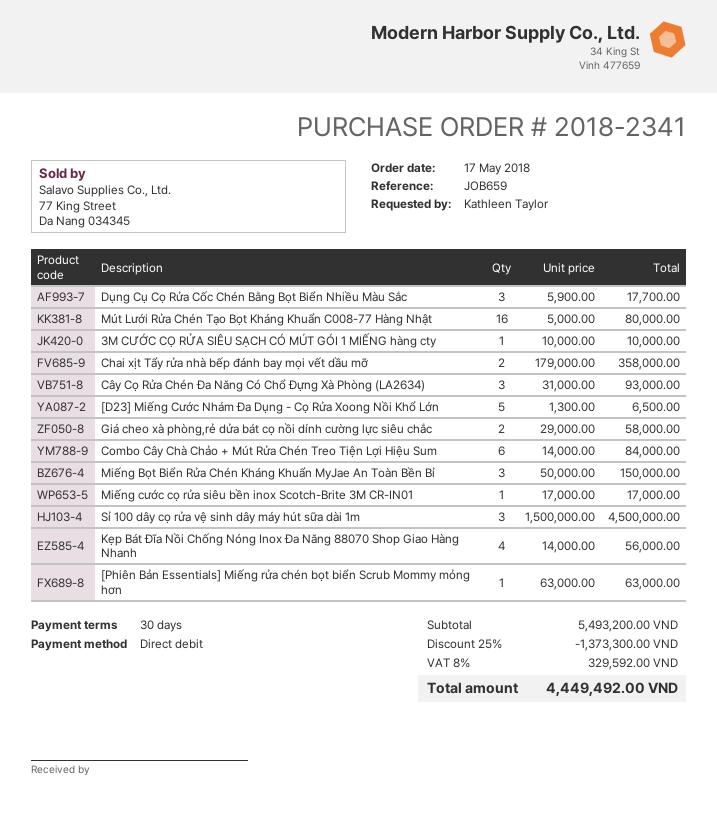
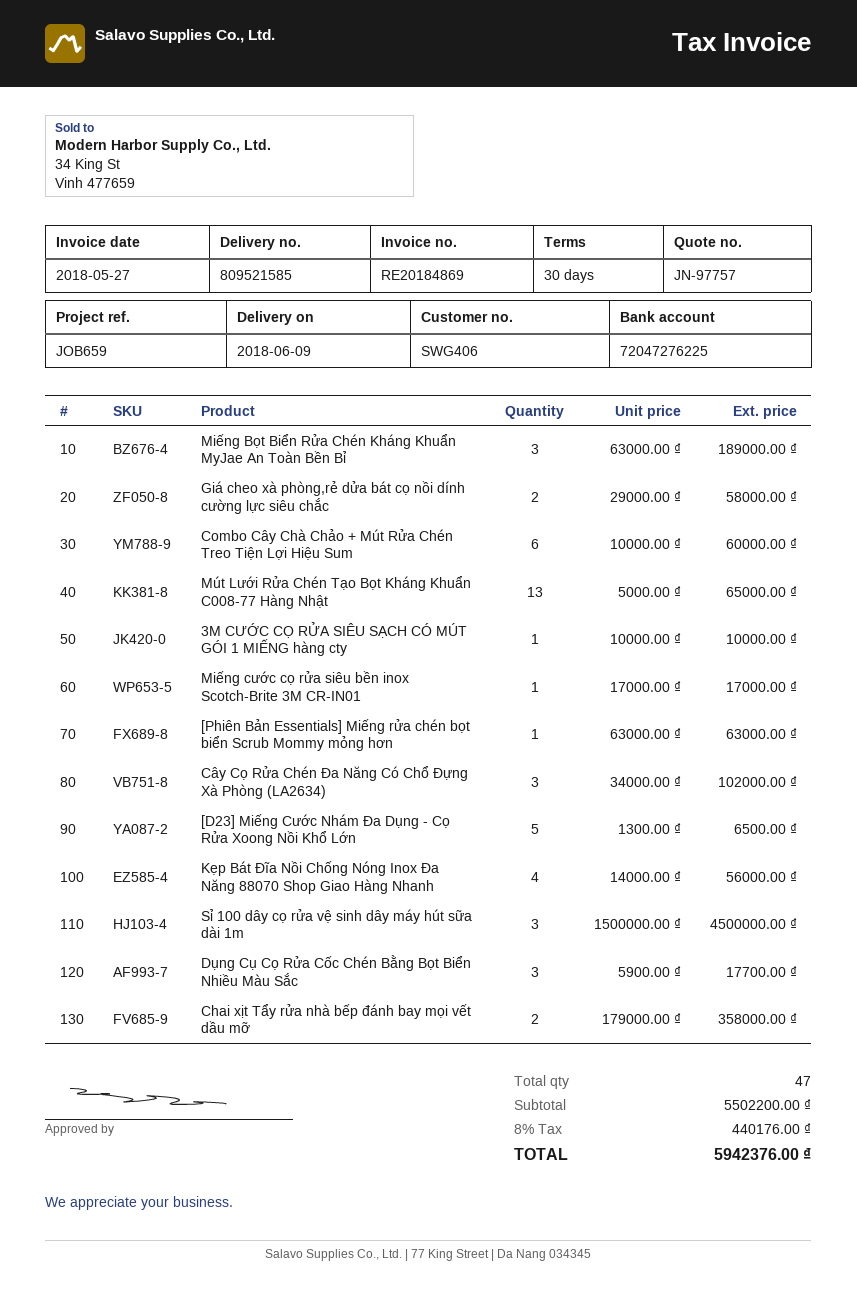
Mút Lưới Rửa Chén Tạo Bọt Kháng Khuẩn C008-77 Hàng Nhật: 16 x 5000.00 = 80000.00 -> 13 x 5000.00 = 65000.00
Cây Cọ Rửa Chén Đa Năng Có Chổ Đựng Xà Phòng (LA2634): 3 x 31000.00 = 93000.00 -> 3 x 34000.00 = 102000.00
Combo Cây Chà Chảo + Mút Rửa Chén Treo Tiện Lợi Hiệu Sum: 6 x 14000.00 = 84000.00 -> 6 x 10000.00 = 60000.00
Miếng Bọt Biển Rửa Chén Kháng Khuẩn MyJae An Toàn Bền Bỉ: 3 x 50000.00 = 150000.00 -> 3 x 63000.00 = 189000.00
subtotal: 5493200.00 -> 5502200.00
discount: 25% = 1373300.00 -> none
tax: 8% = 329592.00 -> 8% = 440176.00
total: 4449492.00 -> 5942376.00

